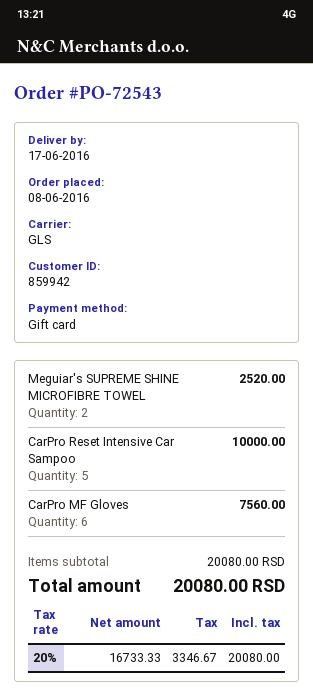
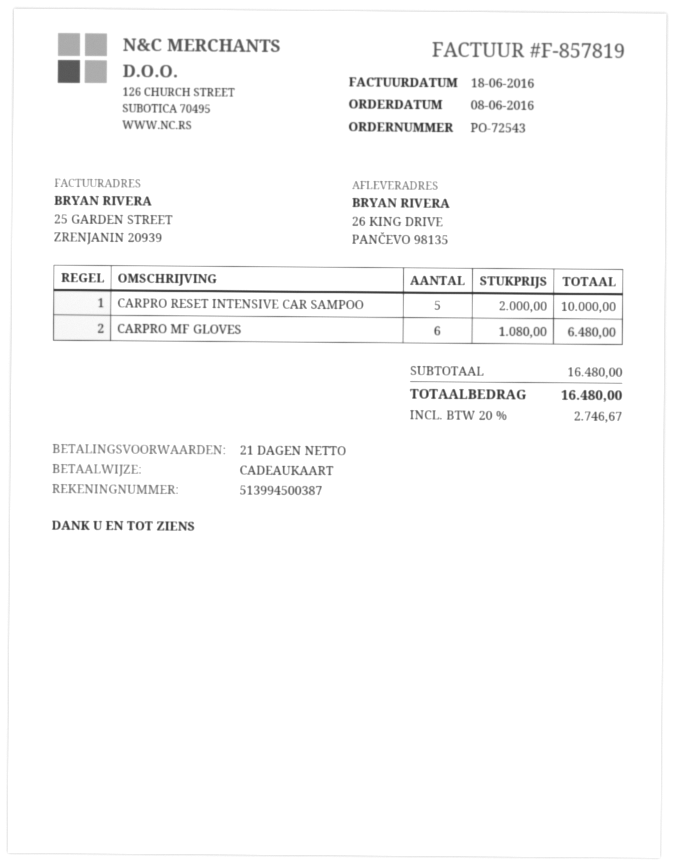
Meguiar's SUPREME SHINE MICROFIBRE TOWEL: 2 for 2520.00 -> none
CarPro MF Gloves: 6 for 7560.00 -> 6 for 6480.00
subtotal: 20080.00 -> 16480.00
tax: 20% = 3346.67 -> 20% = 2746.67
total: 20080.00 -> 16480.00

